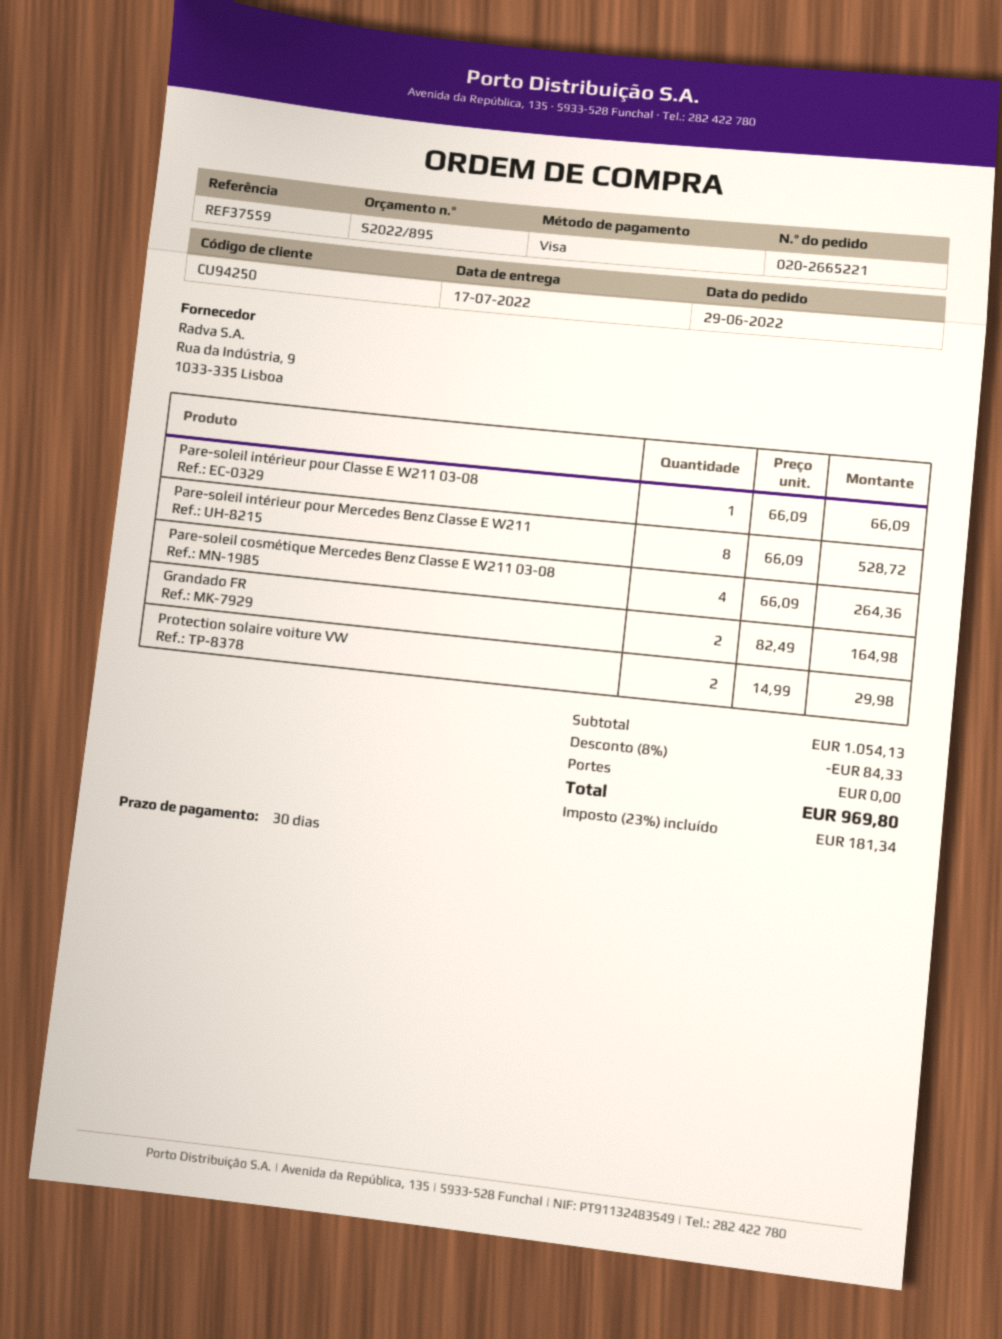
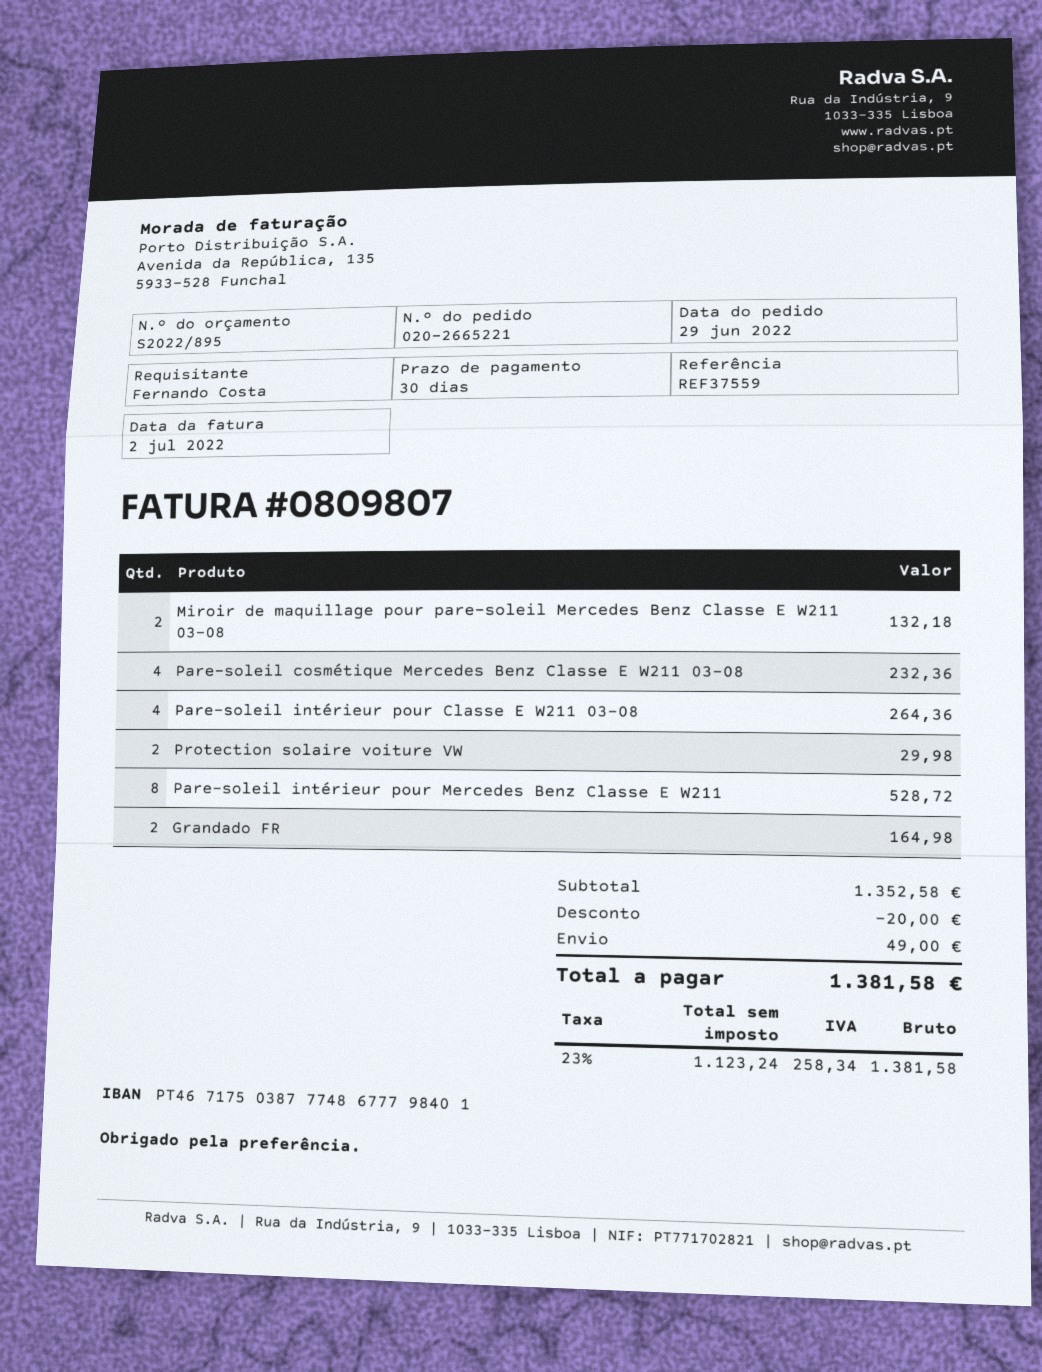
Pare-soleil intérieur pour Classe E W211 03-08: 1 for 66.09 -> 4 for 264.36
Pare-soleil cosmétique Mercedes Benz Classe E W211 03-08: 4 for 264.36 -> 4 for 232.36
Miroir de maquillage pour pare-soleil Mercedes Benz Classe E W211 03-08: none -> 2 for 132.18
subtotal: 1054.13 -> 1352.58
discount: 84.33 -> 20.00
shipping: 0.00 -> 49.00
tax: 23% = 181.34 -> 23% = 258.34
total: 969.80 -> 1381.58

